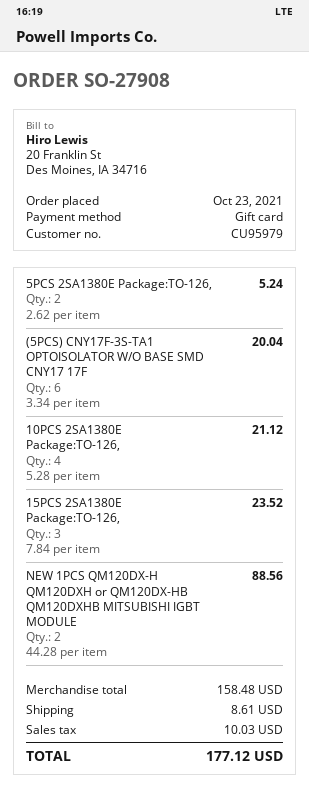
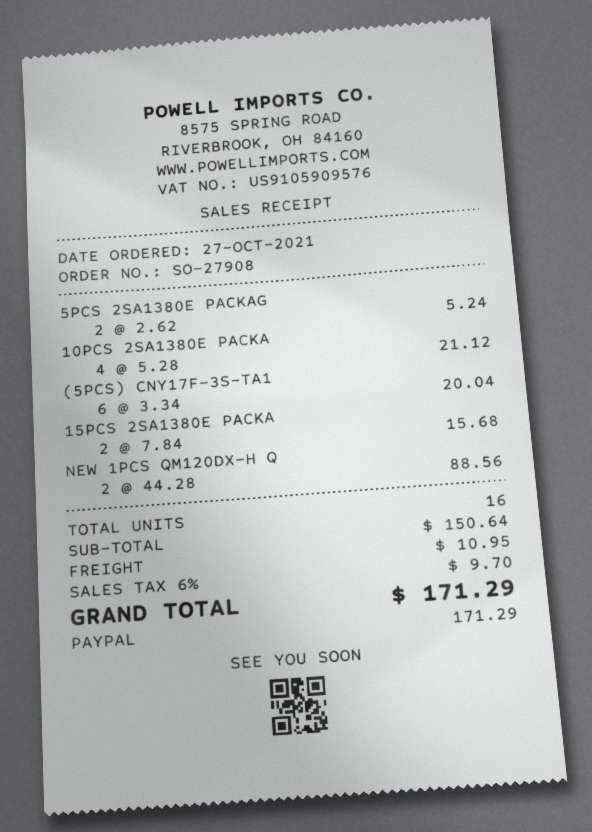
order date: 2021-10-23 -> 2021-10-27
payment method: gift card -> PayPal
15PCS 2SA1380E Package:TO-126,: 3 x 7.84 = 23.52 -> 2 x 7.84 = 15.68
subtotal: 158.48 -> 150.64
shipping: 8.61 -> 10.95
tax: 10.03 -> 9.70
total: 177.12 -> 171.29

